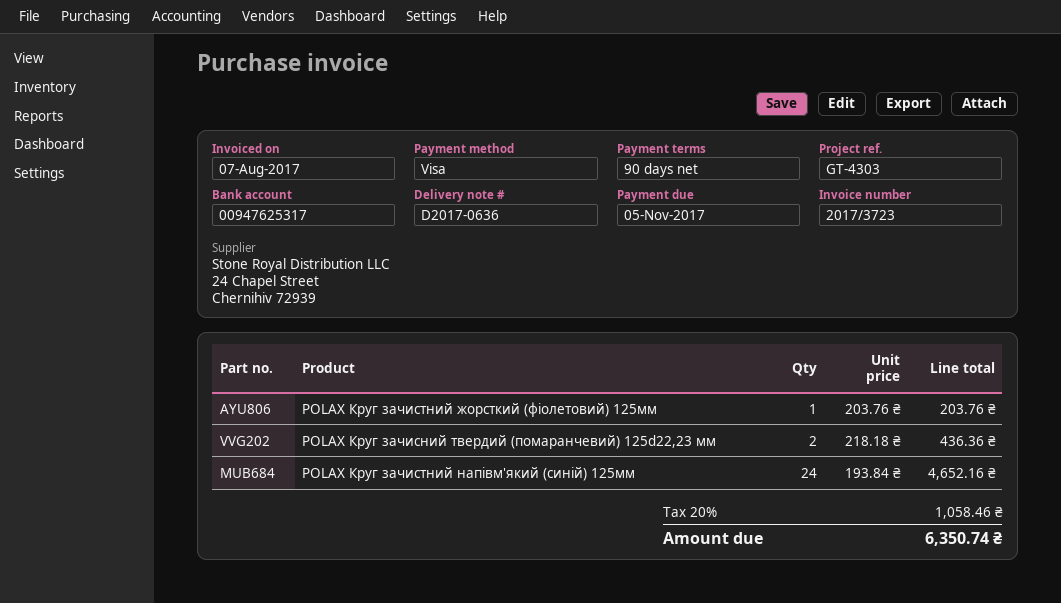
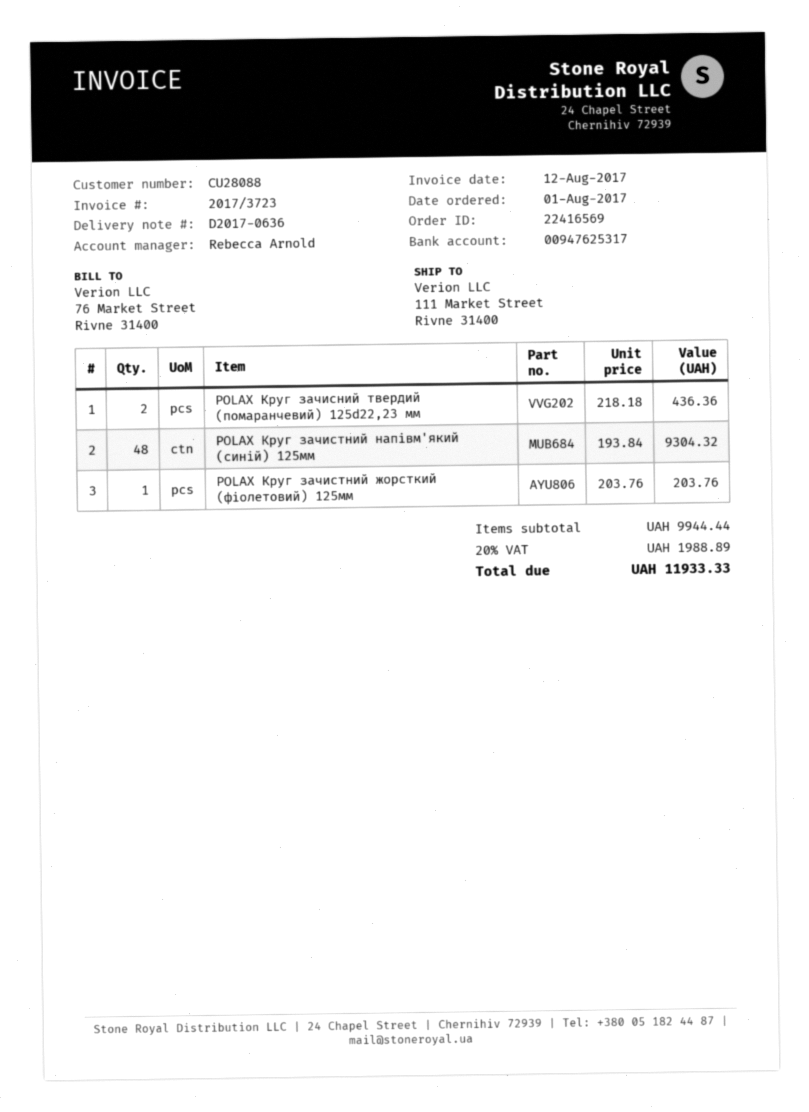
invoice date: 2017-08-07 -> 2017-08-12
POLAX Круг зачистний напівм'який (синій) 125мм: 24 x 193.84 = 4652.16 -> 48 x 193.84 = 9304.32
tax: 20% = 1058.46 -> 20% = 1988.89
total: 6350.74 -> 11933.33

